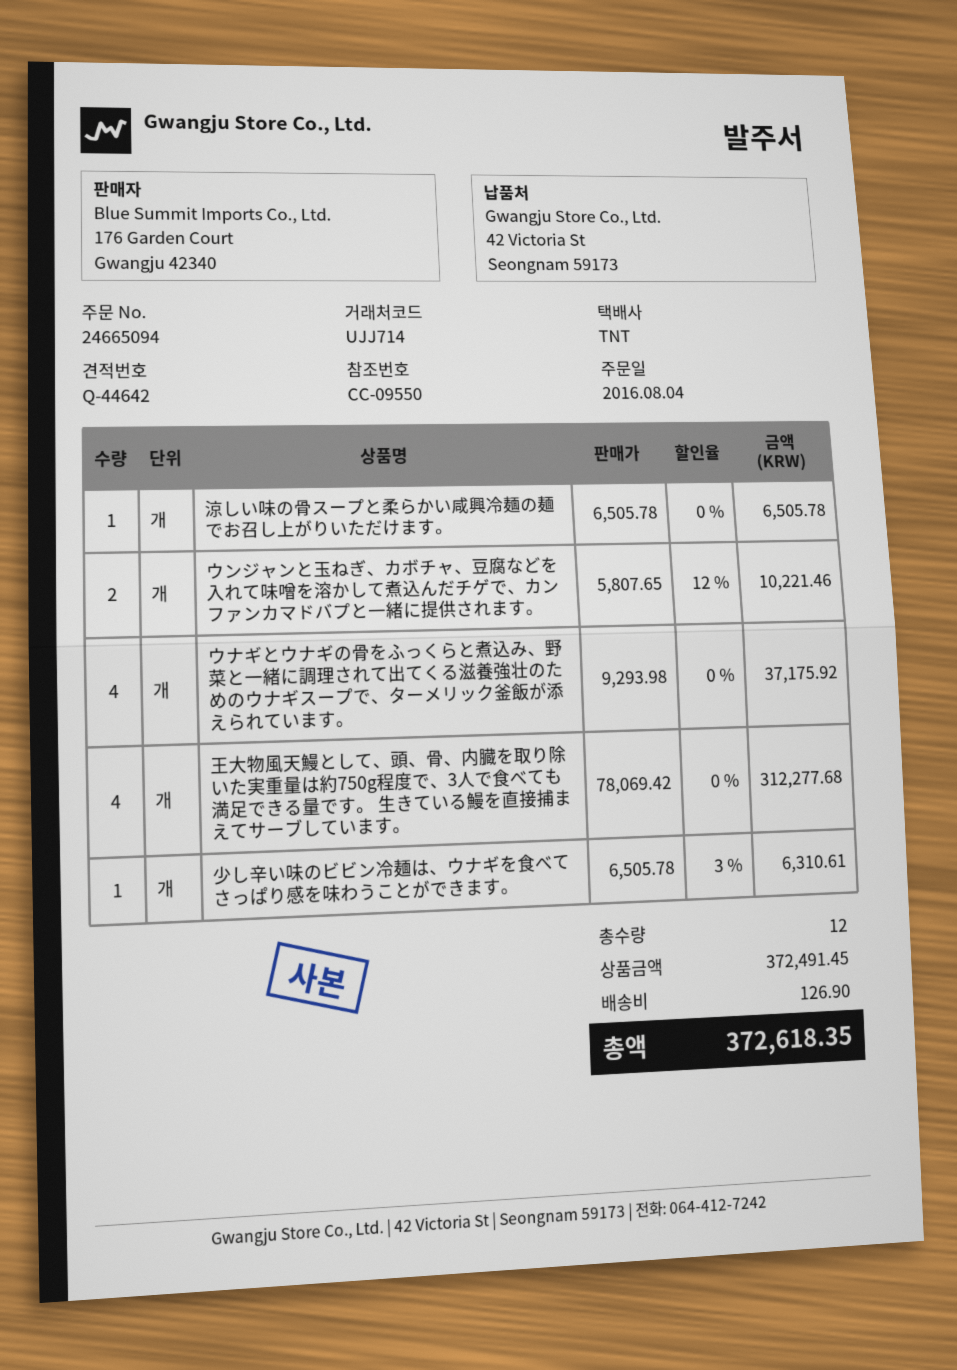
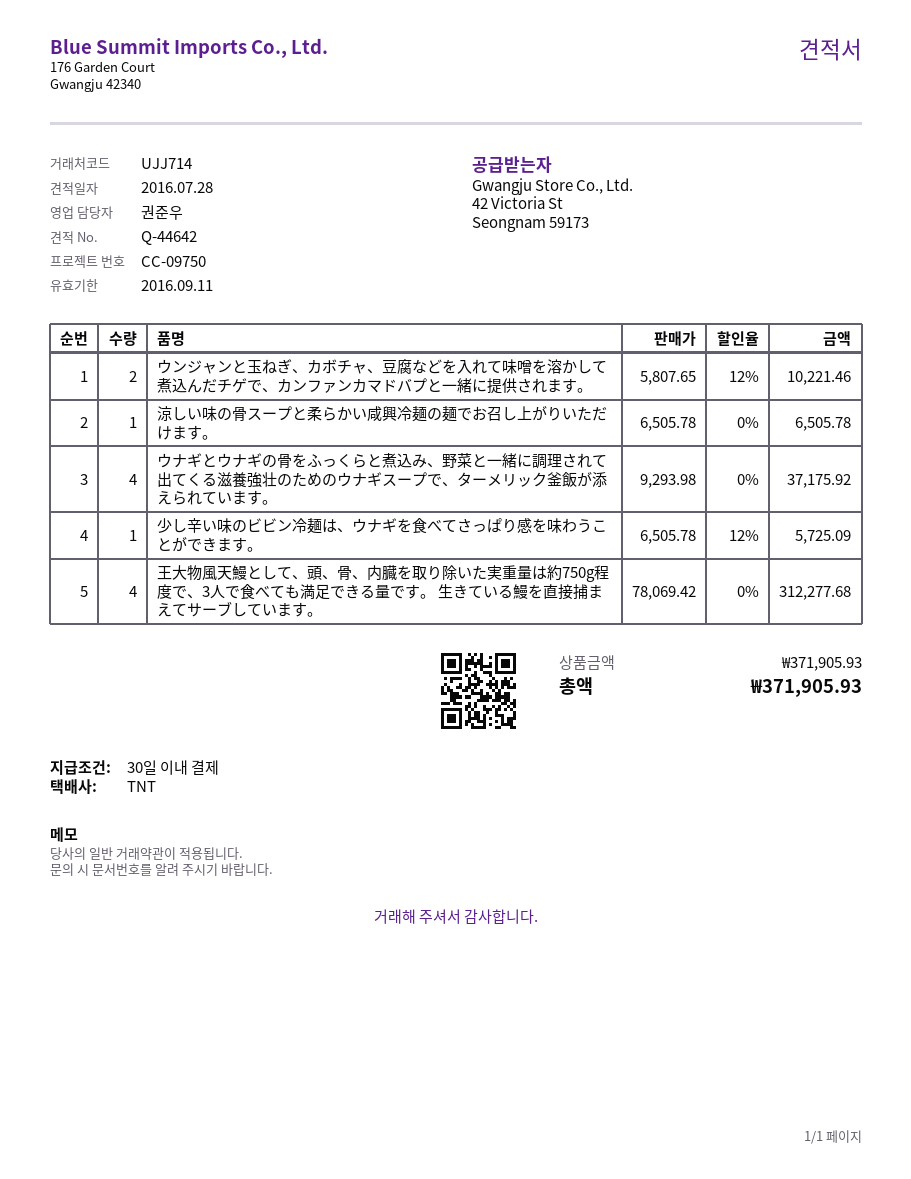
reference: CC-09550 -> CC-09750
少し辛い味のビビン冷麺は、ウナギを食べてさっぱり感を味わうことができます。: 1 x 6505.78 - 3% = 6310.61 -> 1 x 6505.78 - 12% = 5725.09
subtotal: 372491.45 -> 371905.93
shipping: 126.90 -> none
total: 372618.35 -> 371905.93

